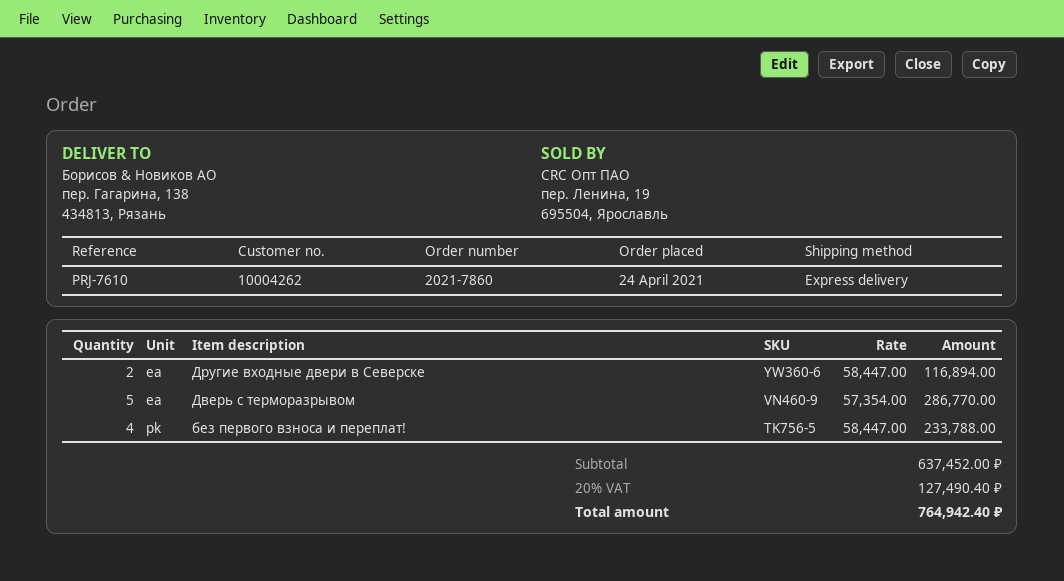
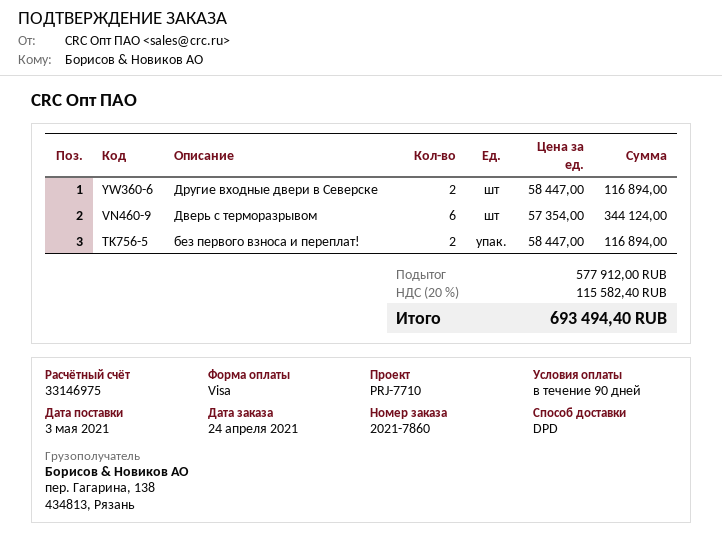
reference: PRJ-7610 -> PRJ-7710
shipping method: express -> DPD
Дверь с терморазрывом: 5 x 57354.00 = 286770.00 -> 6 x 57354.00 = 344124.00
без первого взноса и переплат!: 4 x 58447.00 = 233788.00 -> 2 x 58447.00 = 116894.00
subtotal: 637452.00 -> 577912.00
tax: 20% = 127490.40 -> 20% = 115582.40
total: 764942.40 -> 693494.40

